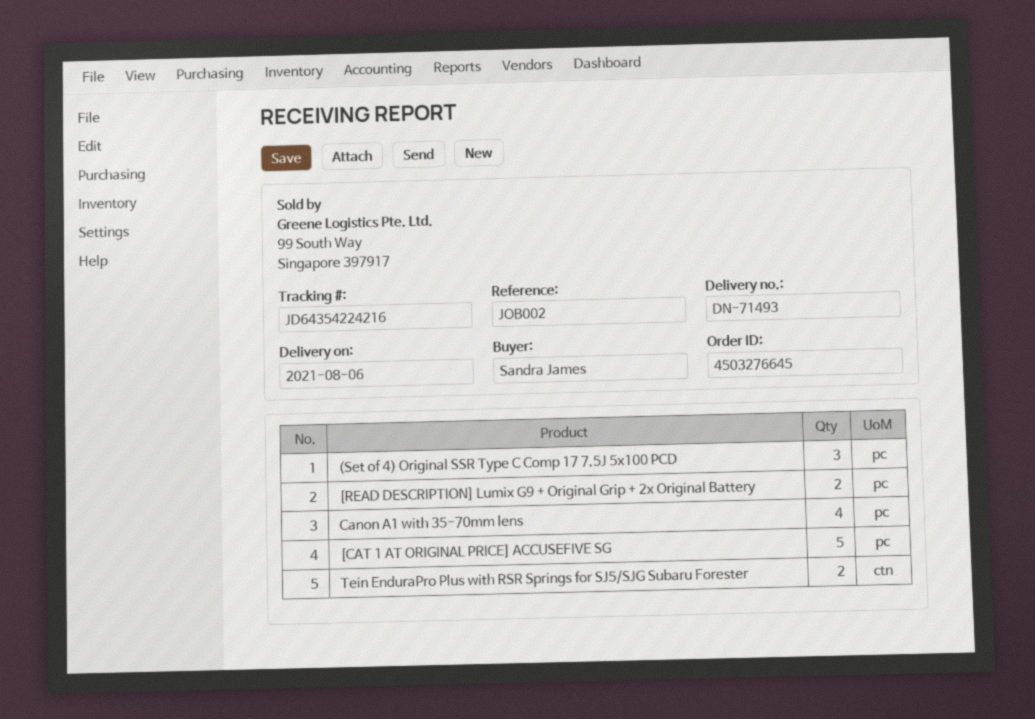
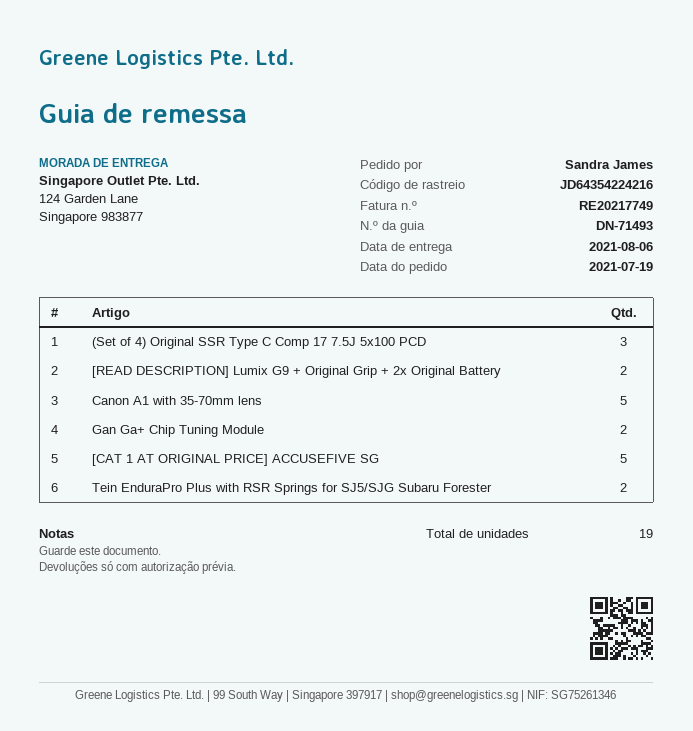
Canon A1 with 35-70mm lens: 4 -> 5
Gan Ga+ Chip Tuning Module: none -> 2

